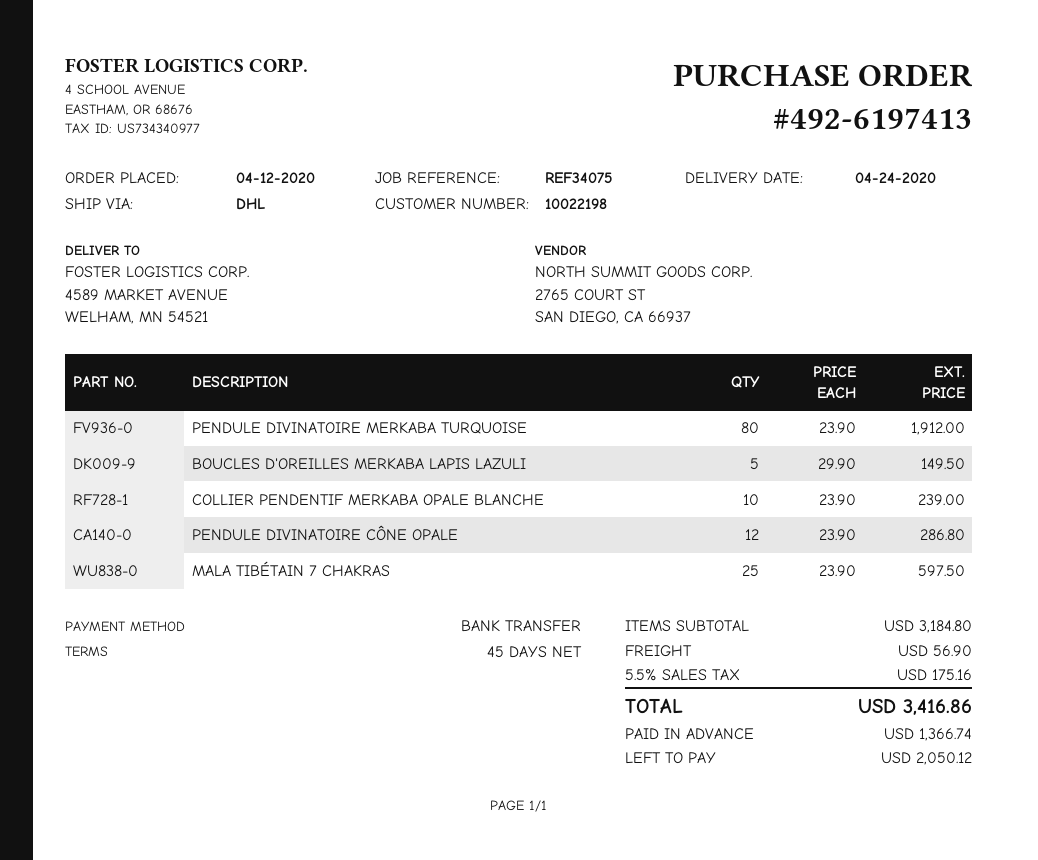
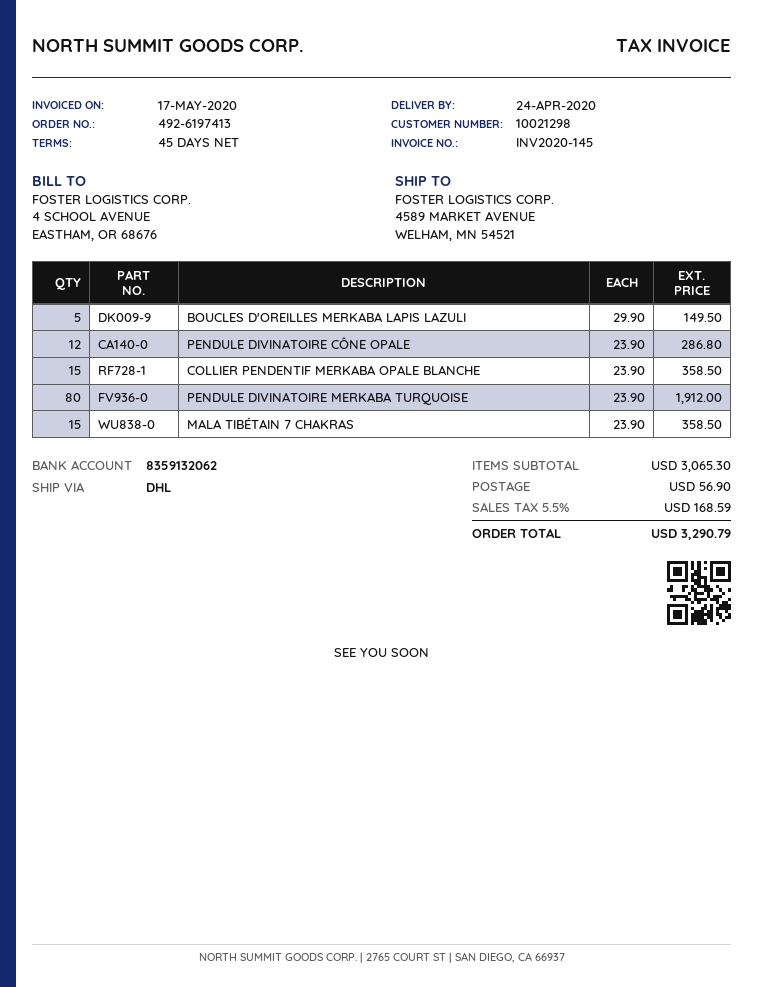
customer number: 10022198 -> 10021298
COLLIER PENDENTIF MERKABA OPALE BLANCHE: 10 x 23.90 = 239.00 -> 15 x 23.90 = 358.50
MALA TIBÉTAIN 7 CHAKRAS: 25 x 23.90 = 597.50 -> 15 x 23.90 = 358.50
subtotal: 3184.80 -> 3065.30
tax: 5.5% = 175.16 -> 5.5% = 168.59
total: 3416.86 -> 3290.79

